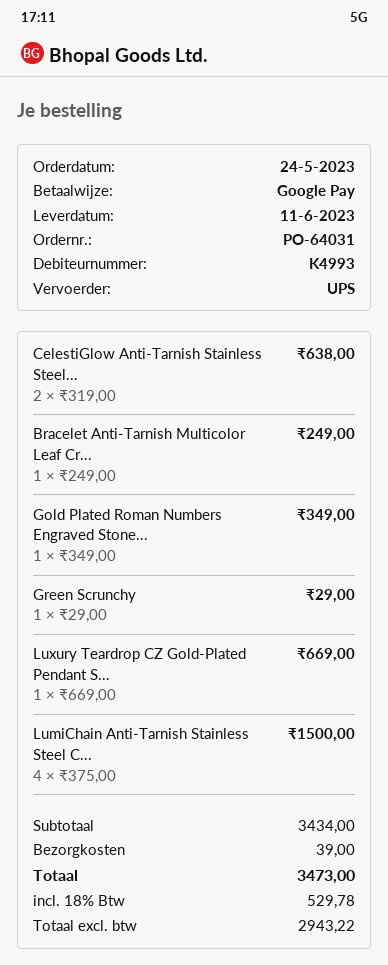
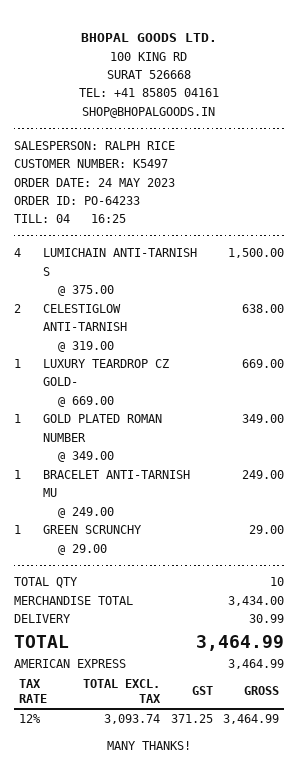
order number: PO-64031 -> PO-64233
customer number: K4993 -> K5497
payment method: Google Pay -> American Express
shipping: 39.00 -> 30.99
net: 2943.22 -> 3093.74
tax: 18% = 529.78 -> 12% = 371.25
total: 3473.00 -> 3464.99

